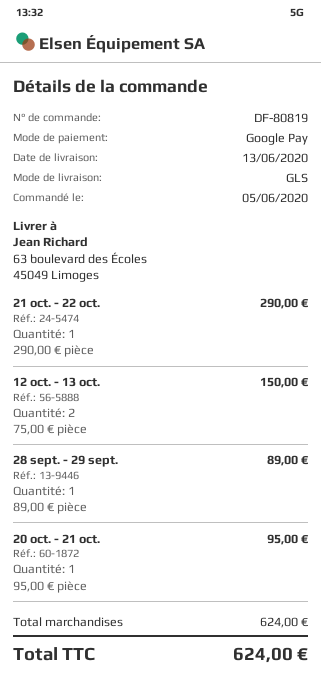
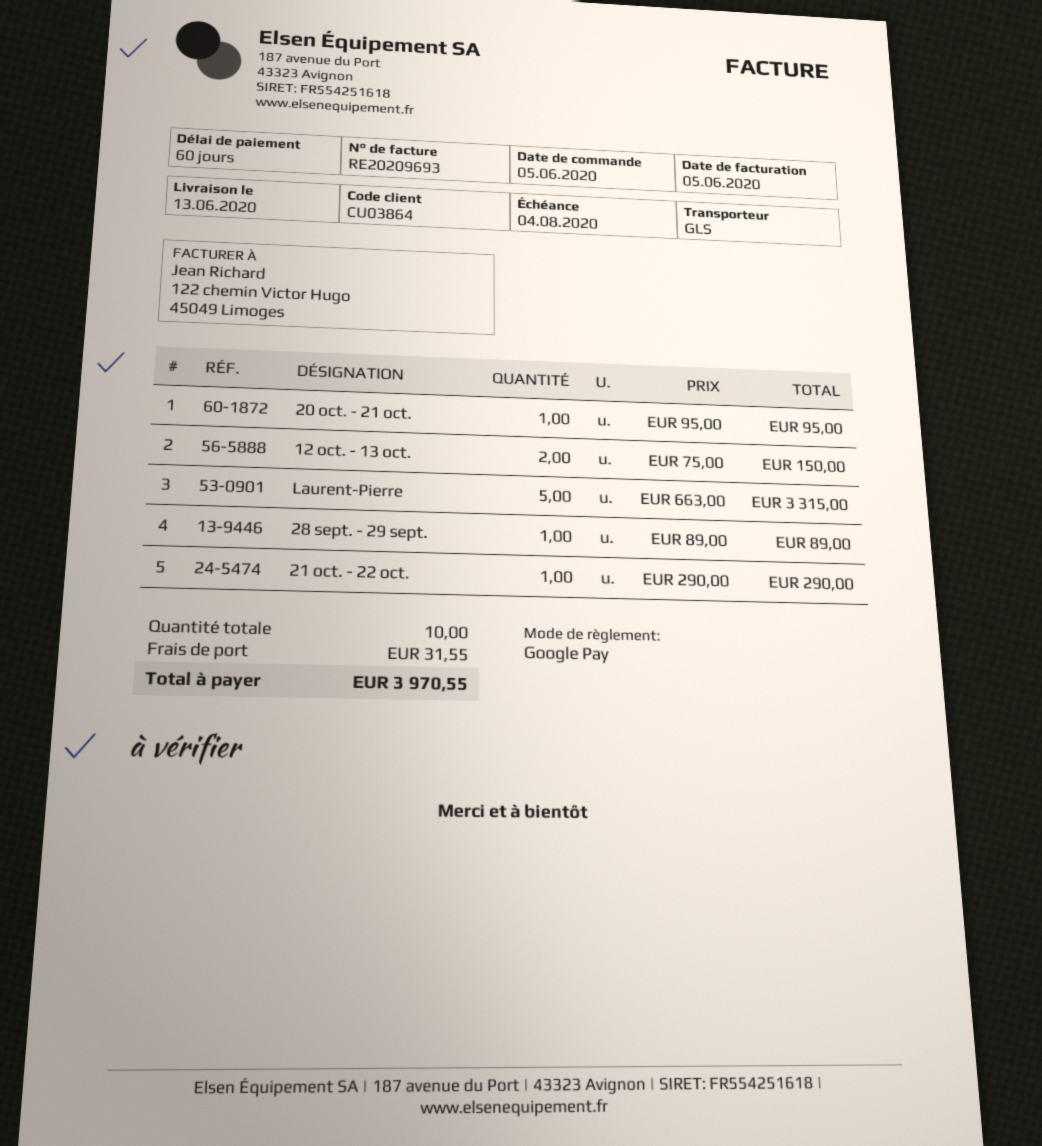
Laurent-Pierre: none -> 5 x 663.00 = 3315.00
shipping: none -> 31.55
total: 624.00 -> 3970.55

